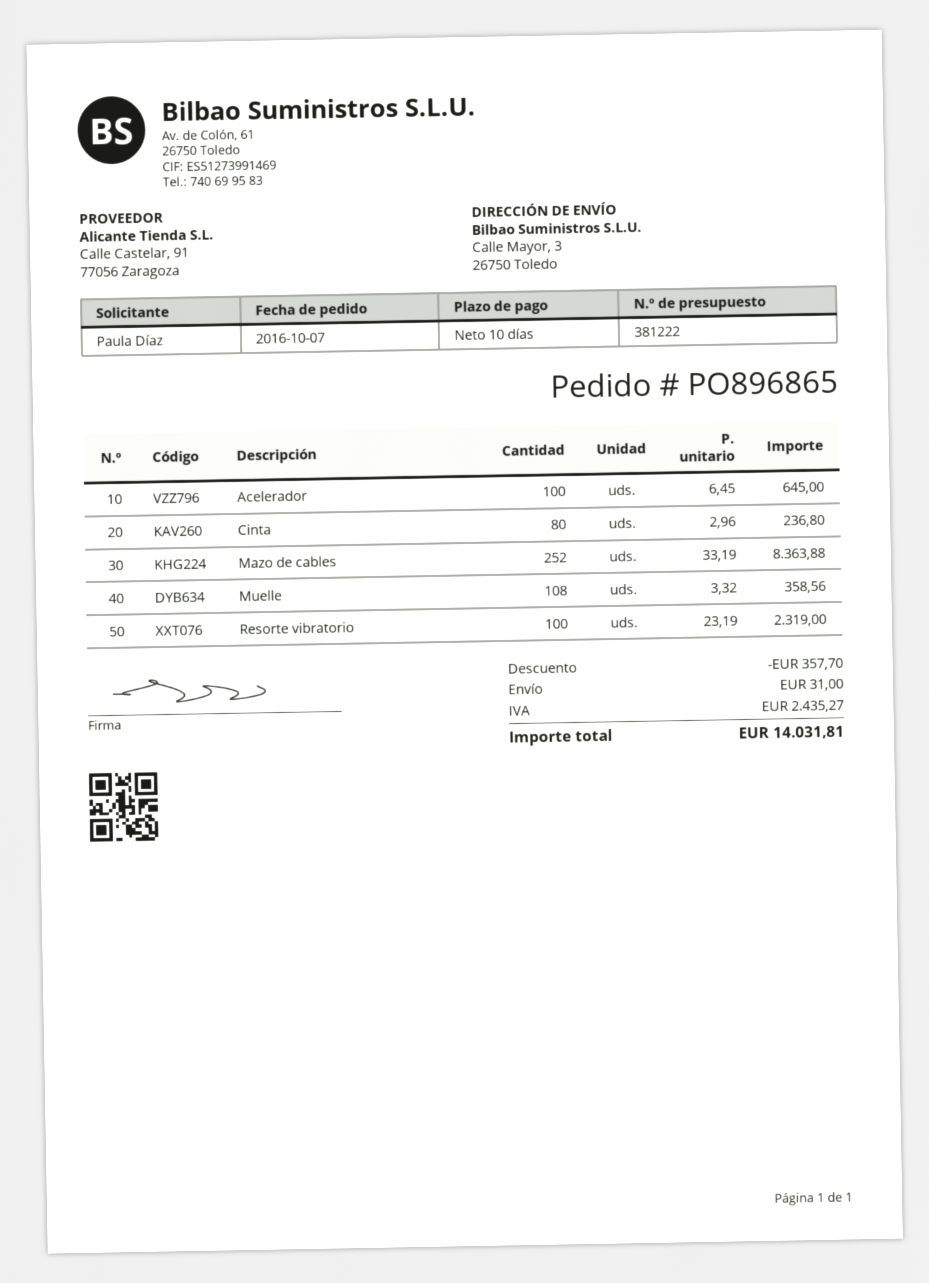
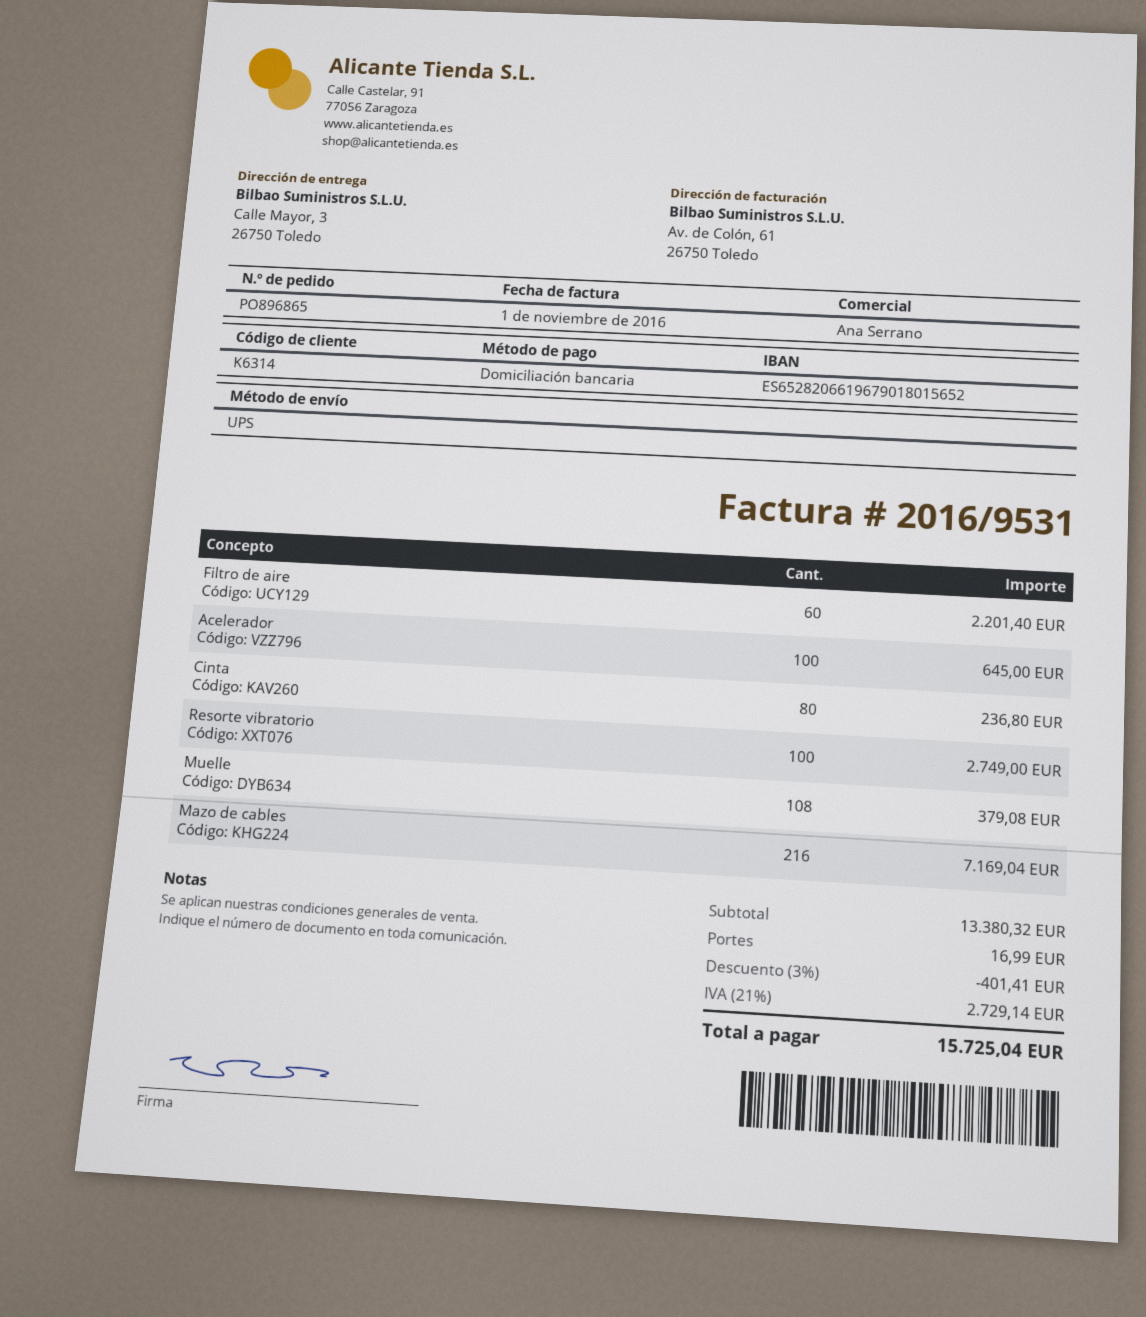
Mazo de cables: 252 for 8363.88 -> 216 for 7169.04
Muelle: 108 for 358.56 -> 108 for 379.08
Resorte vibratorio: 100 for 2319.00 -> 100 for 2749.00
Filtro de aire: none -> 60 for 2201.40
discount: 357.70 -> 401.41
shipping: 31.00 -> 16.99
tax: 2435.27 -> 2729.14
total: 14031.81 -> 15725.04

